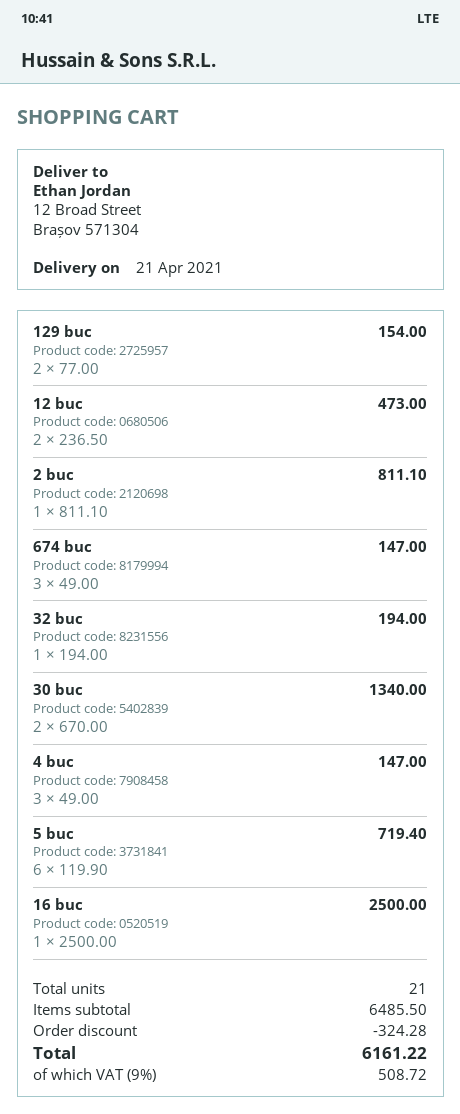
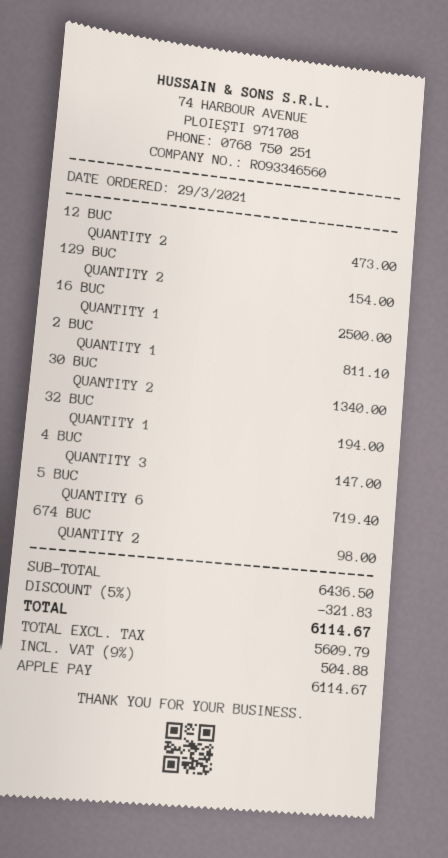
674 buc: 3 for 147.00 -> 2 for 98.00
subtotal: 6485.50 -> 6436.50
discount: 324.28 -> 321.83
tax: 9% = 508.72 -> 9% = 504.88
total: 6161.22 -> 6114.67

